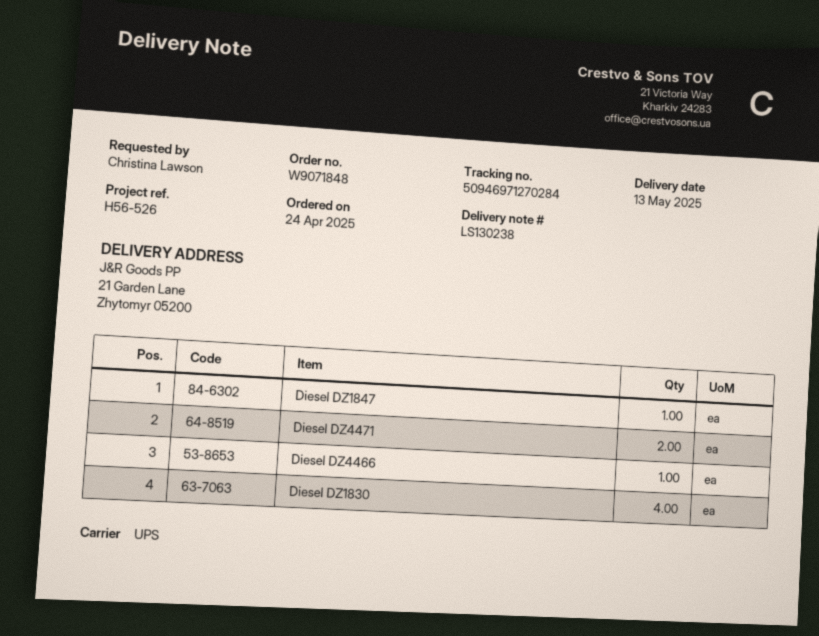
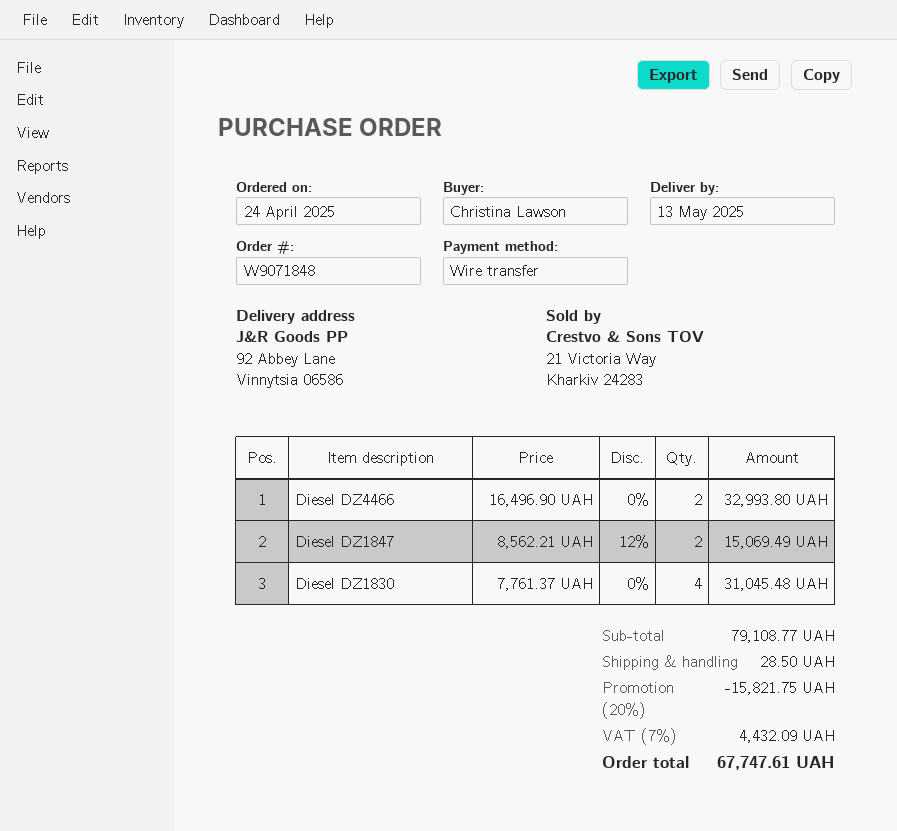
ship to: 21 Garden Lane, Zhytomyr 05200 -> 92 Abbey Lane, Vinnytsia 06586
Diesel DZ1847: 1 -> 2
Diesel DZ4471: 2 -> none
Diesel DZ4466: 1 -> 2

